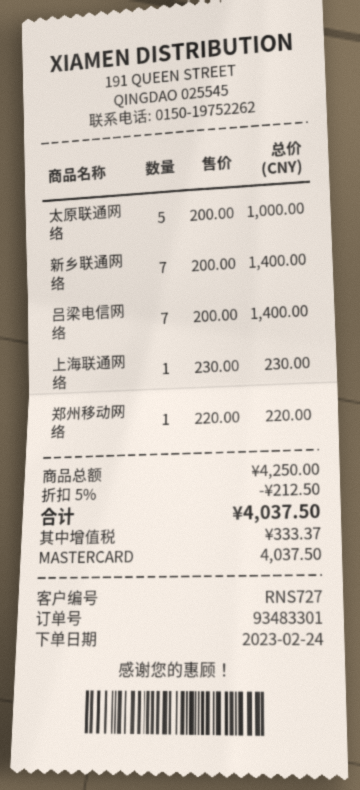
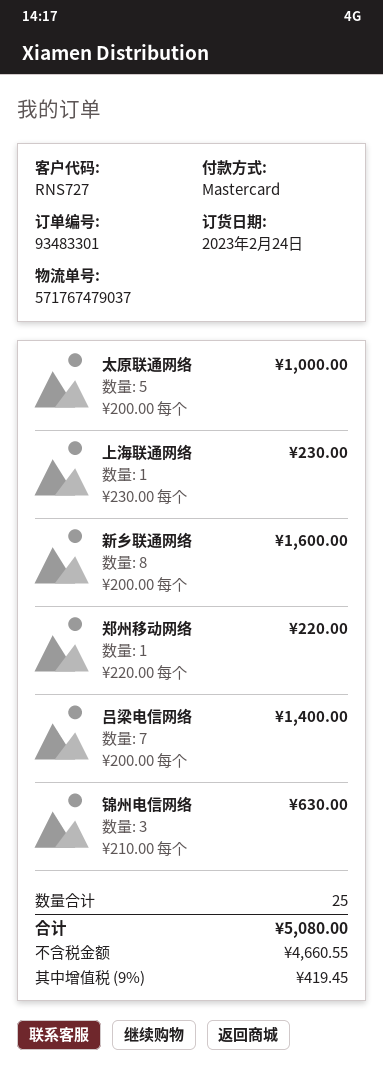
新乡联通网络: 7 x 200.00 = 1400.00 -> 8 x 200.00 = 1600.00
锦州电信网络: none -> 3 x 210.00 = 630.00
discount: 5% = 212.50 -> none
tax: 333.37 -> 419.45
total: 4037.50 -> 5080.00

